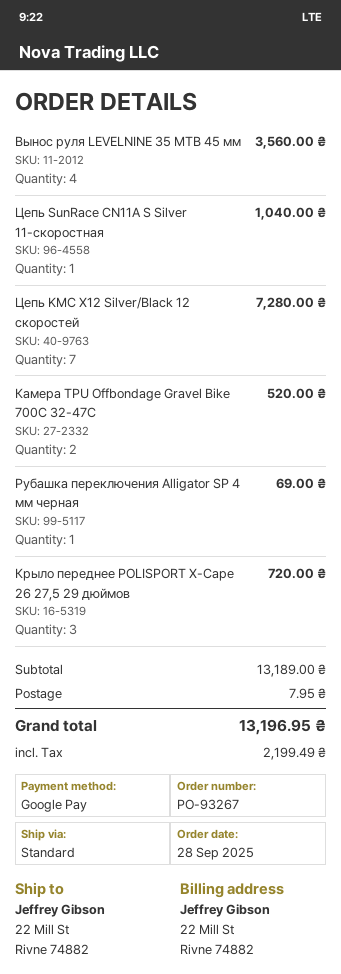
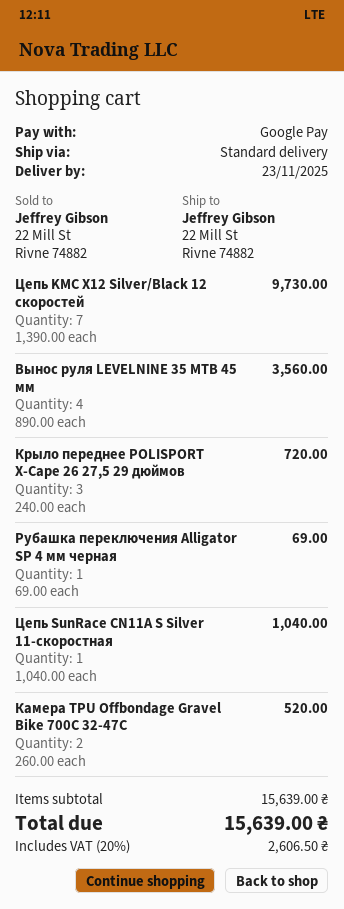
Цепь KMC X12 Silver/Black 12 скоростей: 7 for 7280.00 -> 7 for 9730.00
subtotal: 13189.00 -> 15639.00
shipping: 7.95 -> none
tax: 2199.49 -> 2606.50
total: 13196.95 -> 15639.00

